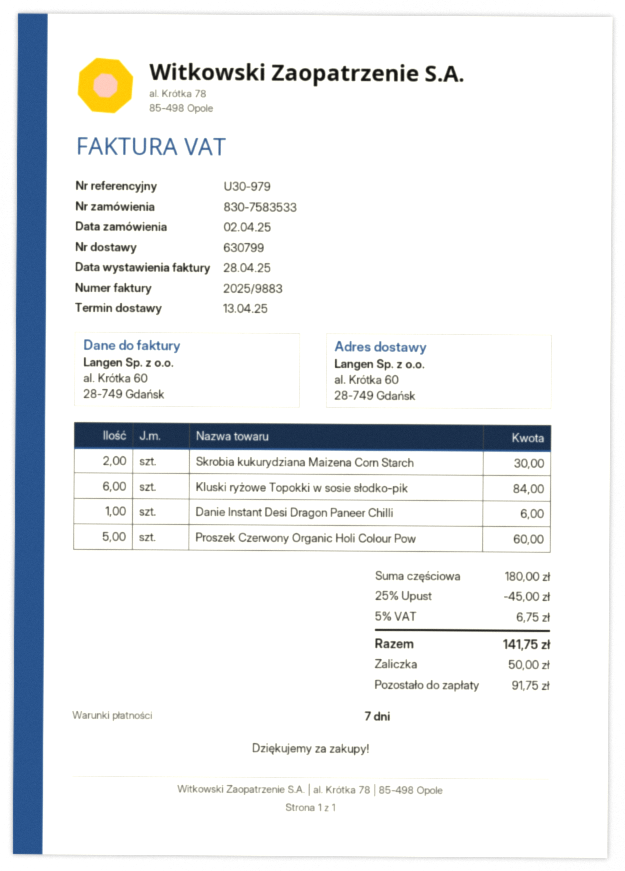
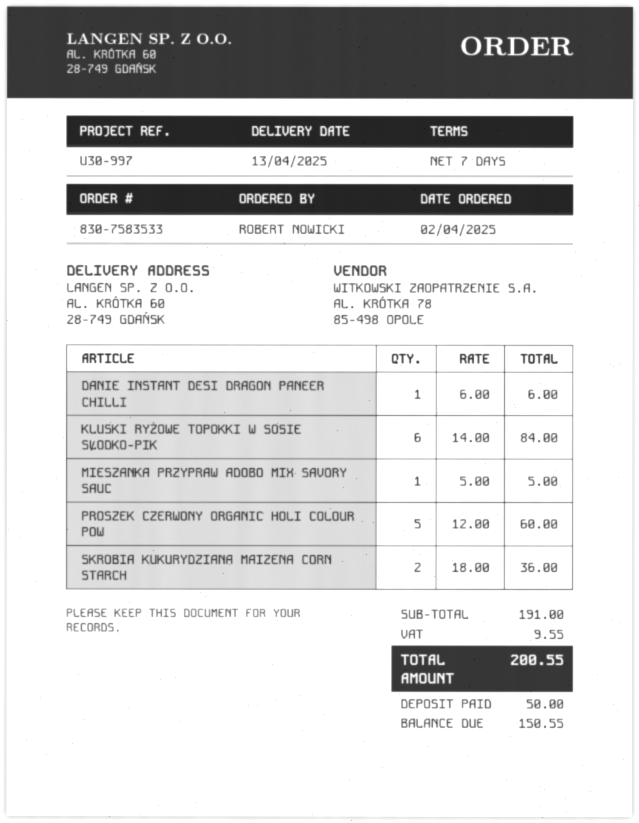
reference: U30-979 -> U30-997
Skrobia kukurydziana Maizena Corn Starch: 2 for 30.00 -> 2 for 36.00
MIESZANKA PRZYPRAW ADOBO MIX SAVORY SAUC: none -> 1 for 5.00
subtotal: 180.00 -> 191.00
discount: 25% = 45.00 -> none
tax: 6.75 -> 9.55
total: 141.75 -> 200.55
balance: 91.75 -> 150.55

